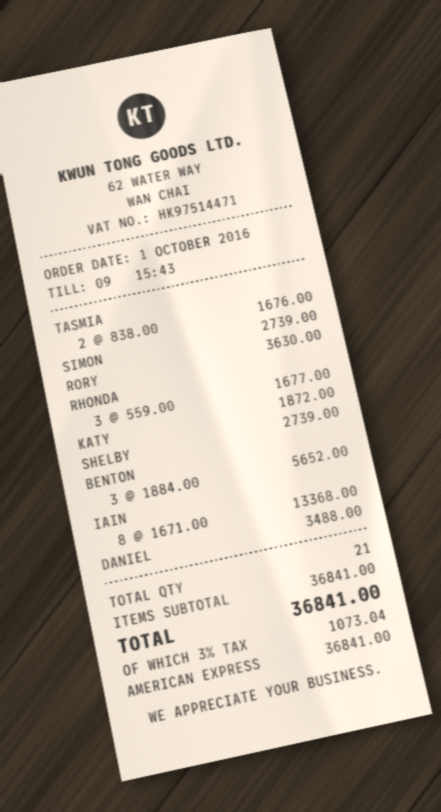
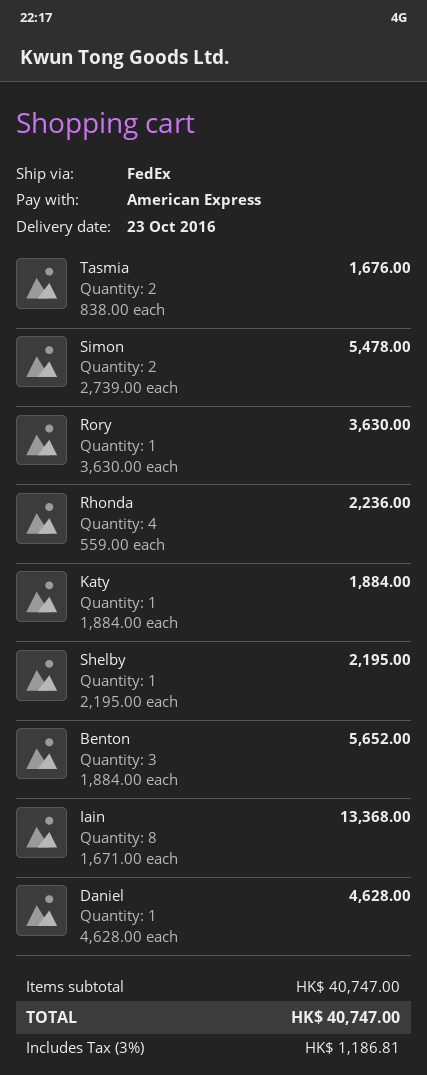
SIMON: 1 x 2739.00 = 2739.00 -> 2 x 2739.00 = 5478.00
RHONDA: 3 x 559.00 = 1677.00 -> 4 x 559.00 = 2236.00
KATY: 1 x 1872.00 = 1872.00 -> 1 x 1884.00 = 1884.00
SHELBY: 1 x 2739.00 = 2739.00 -> 1 x 2195.00 = 2195.00
DANIEL: 1 x 3488.00 = 3488.00 -> 1 x 4628.00 = 4628.00
subtotal: 36841.00 -> 40747.00
tax: 3% = 1073.04 -> 3% = 1186.81
total: 36841.00 -> 40747.00

